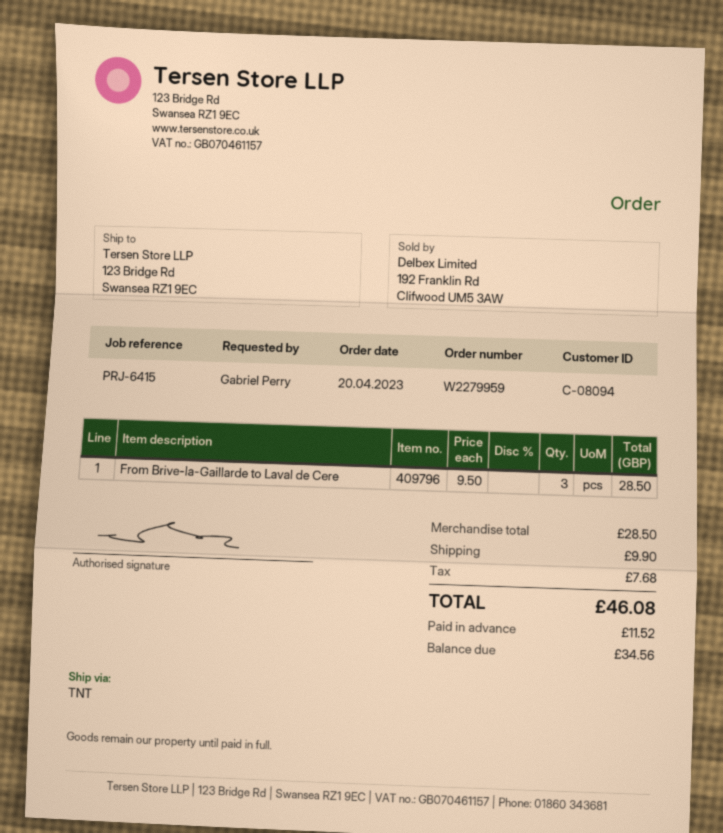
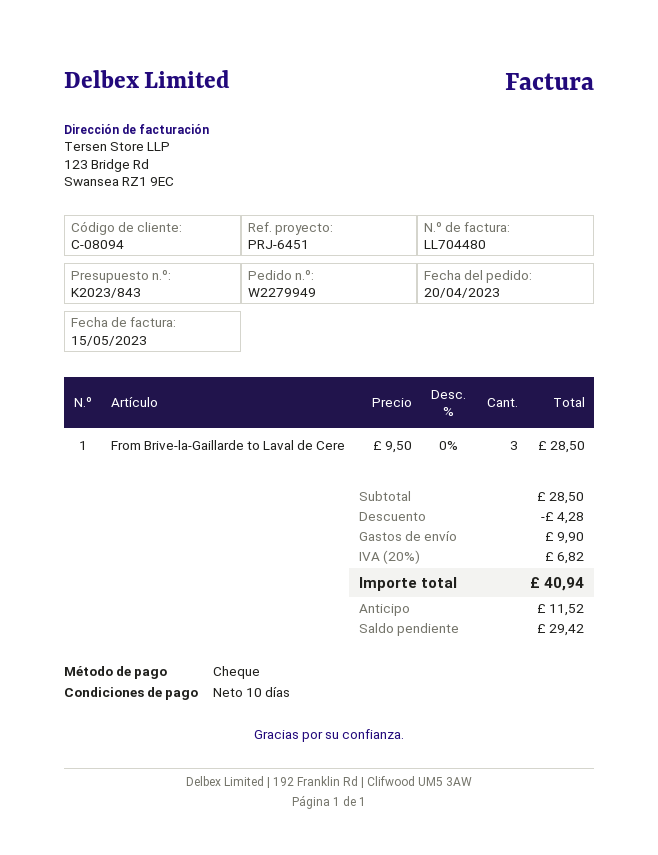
order number: W2279959 -> W2279949
reference: PRJ-6415 -> PRJ-6451
discount: none -> 4.28
tax: 7.68 -> 6.82
total: 46.08 -> 40.94
balance: 34.56 -> 29.42

